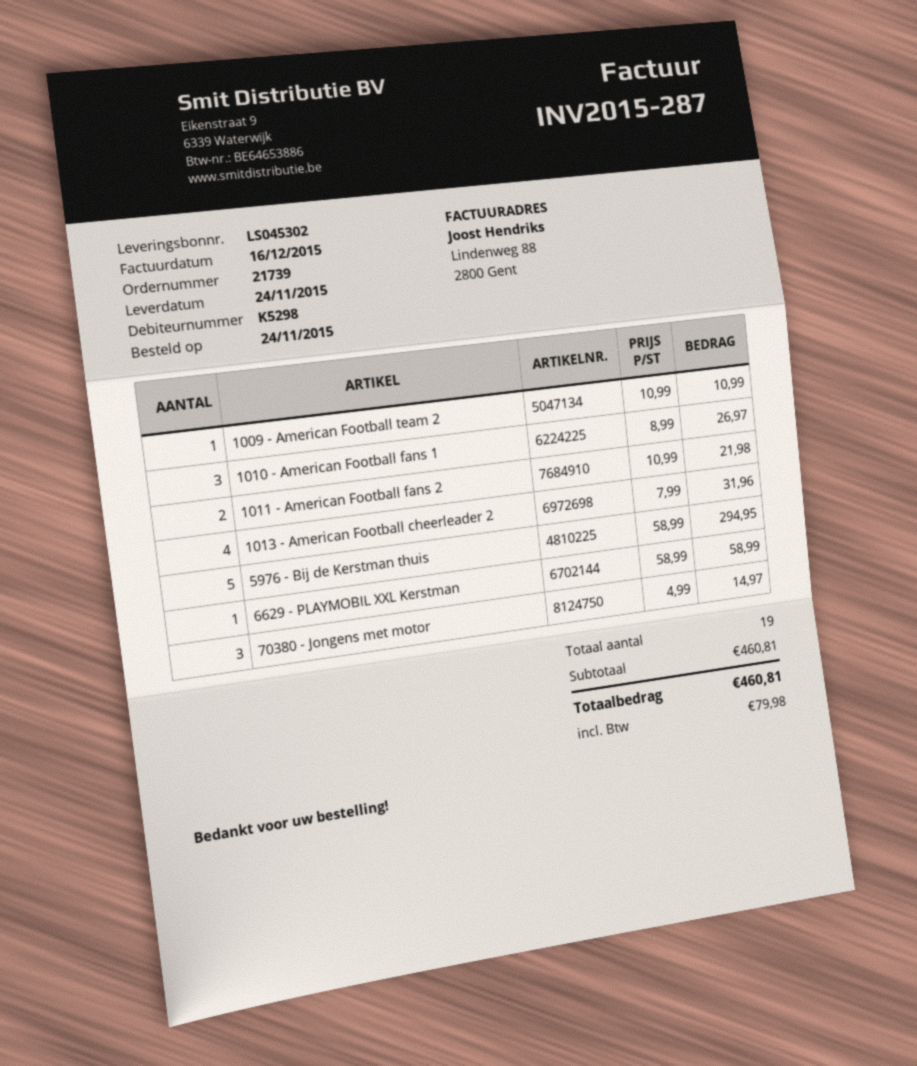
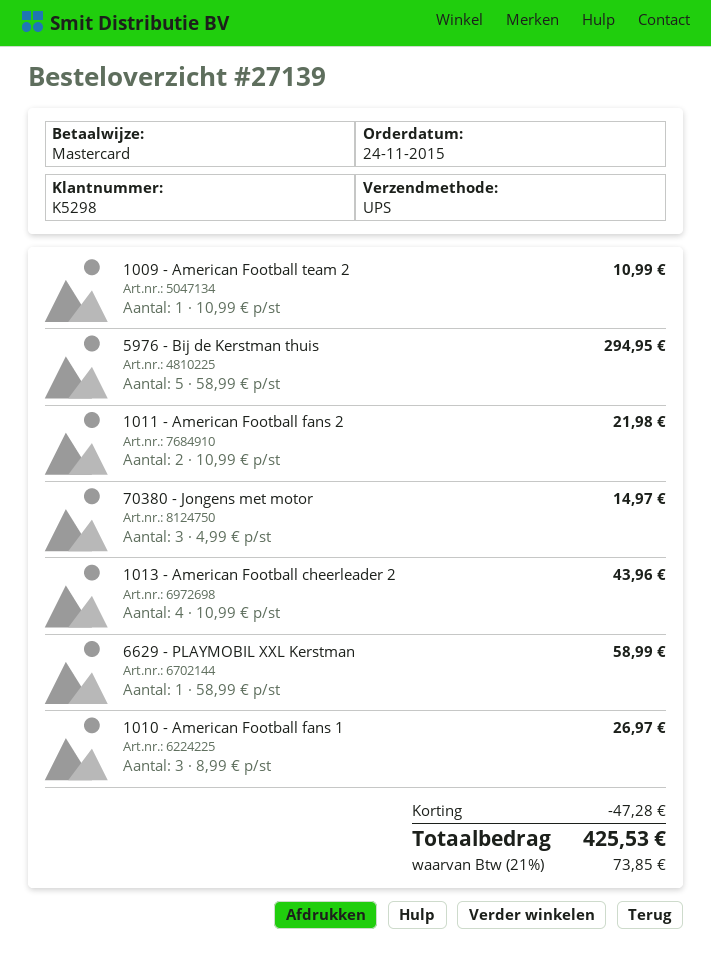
order number: 21739 -> 27139
1013 - American Football cheerleader 2: 4 x 7.99 = 31.96 -> 4 x 10.99 = 43.96
discount: none -> 47.28
tax: 79.98 -> 73.85
total: 460.81 -> 425.53

